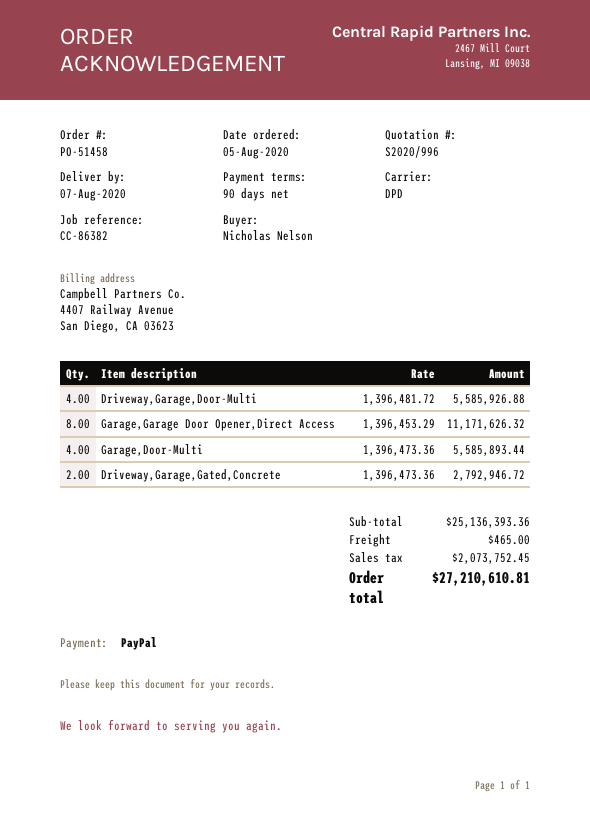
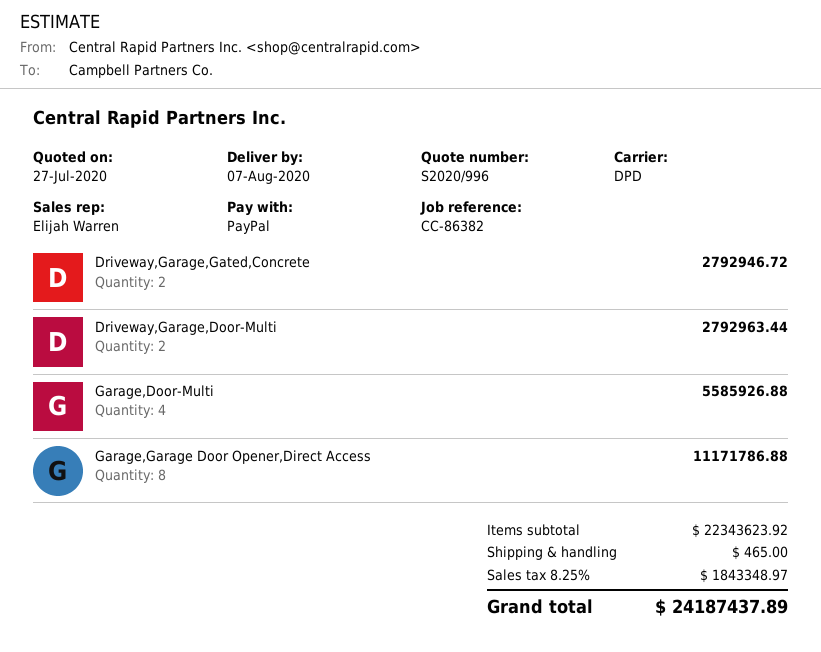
Driveway,Garage,Door-Multi: 4 for 5585926.88 -> 2 for 2792963.44
Garage,Garage Door Opener,Direct Access: 8 for 11171626.32 -> 8 for 11171786.88
Garage,Door-Multi: 4 for 5585893.44 -> 4 for 5585926.88
subtotal: 25136393.36 -> 22343623.92
tax: 2073752.45 -> 1843348.97
total: 27210610.81 -> 24187437.89

